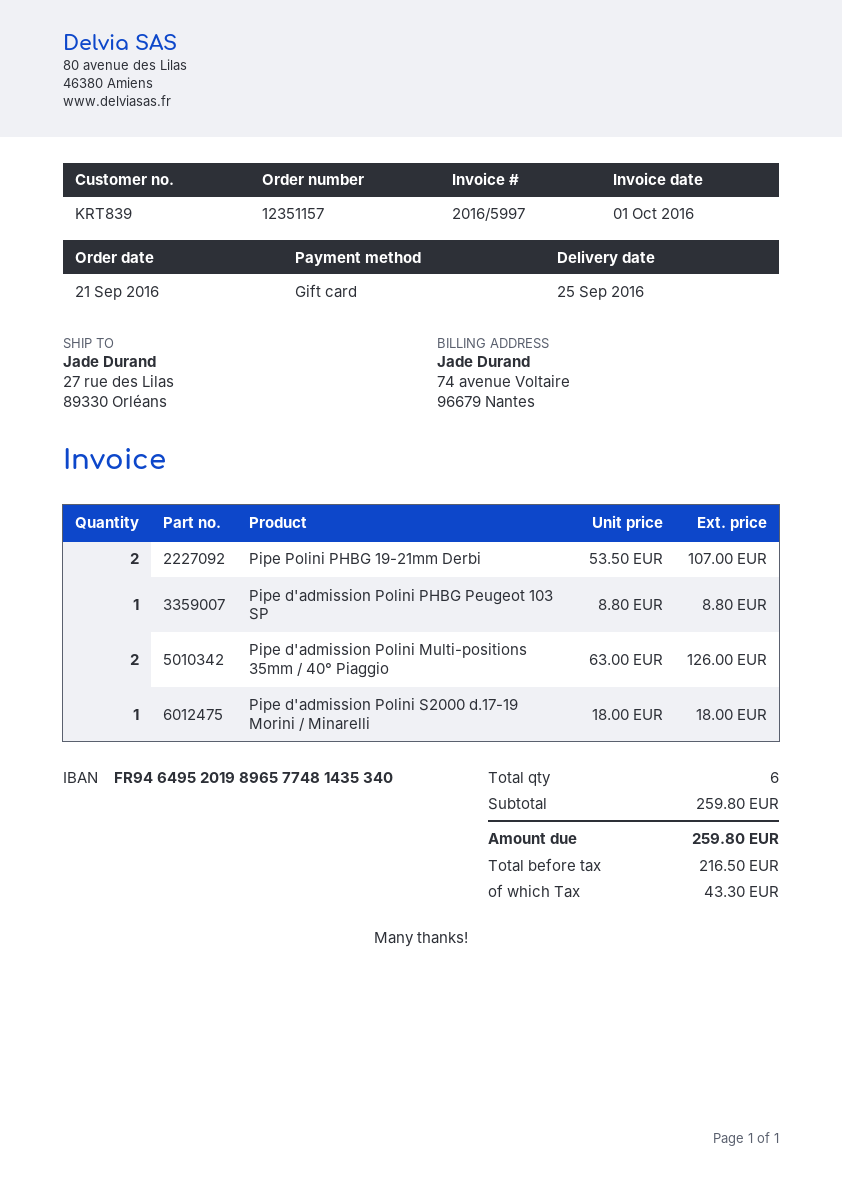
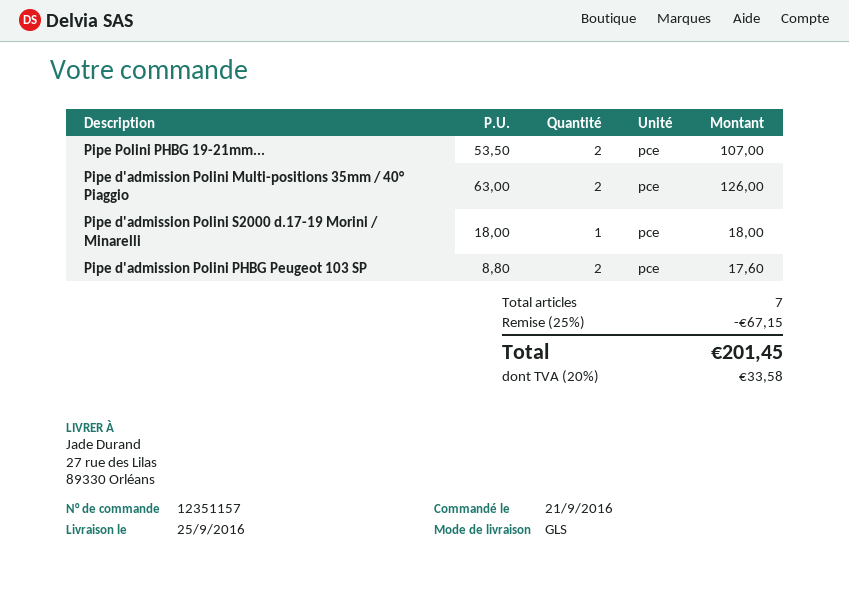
Pipe d'admission Polini PHBG Peugeot 103 SP: 1 x 8.80 = 8.80 -> 2 x 8.80 = 17.60
total quantity: 6 -> 7
discount: none -> 25% = 67.15
tax: 43.30 -> 33.58
total: 259.80 -> 201.45

